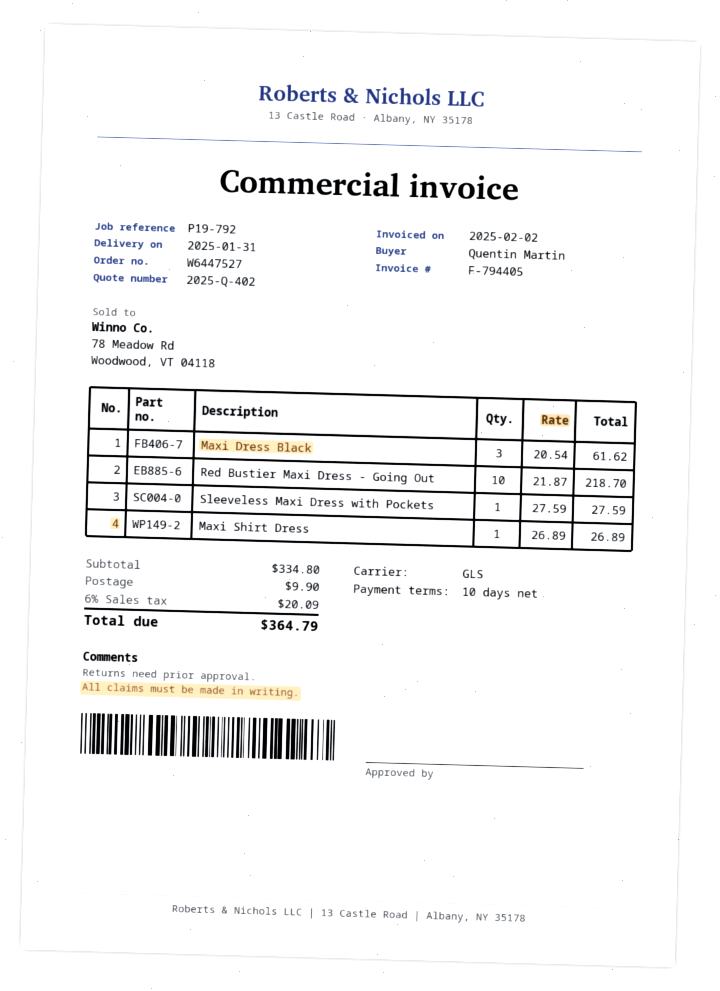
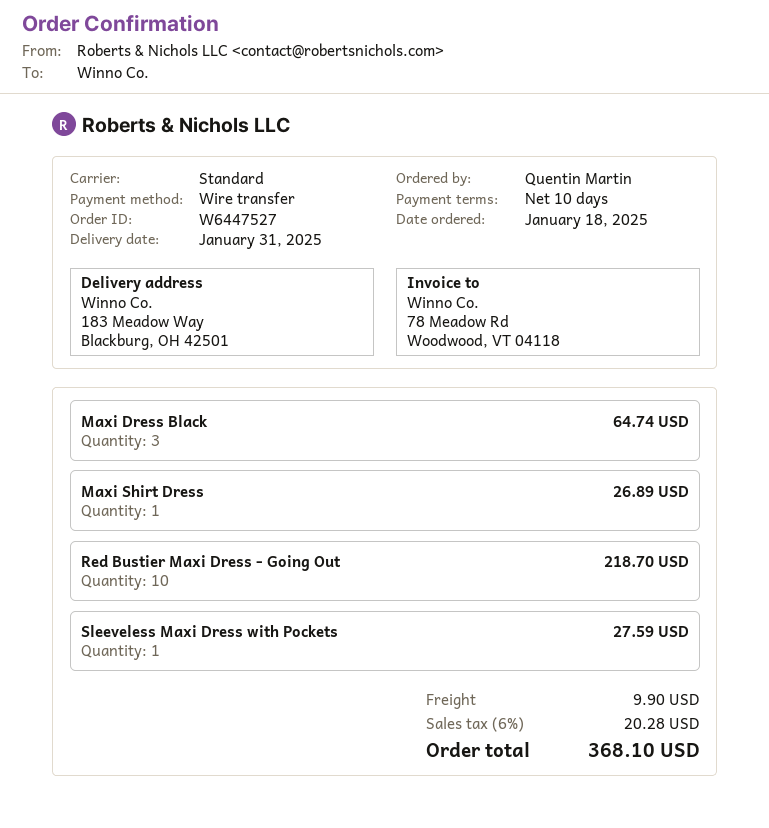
shipping method: GLS -> standard
Maxi Dress Black: 3 for 61.62 -> 3 for 64.74
tax: 6% = 20.09 -> 6% = 20.28
total: 364.79 -> 368.10

